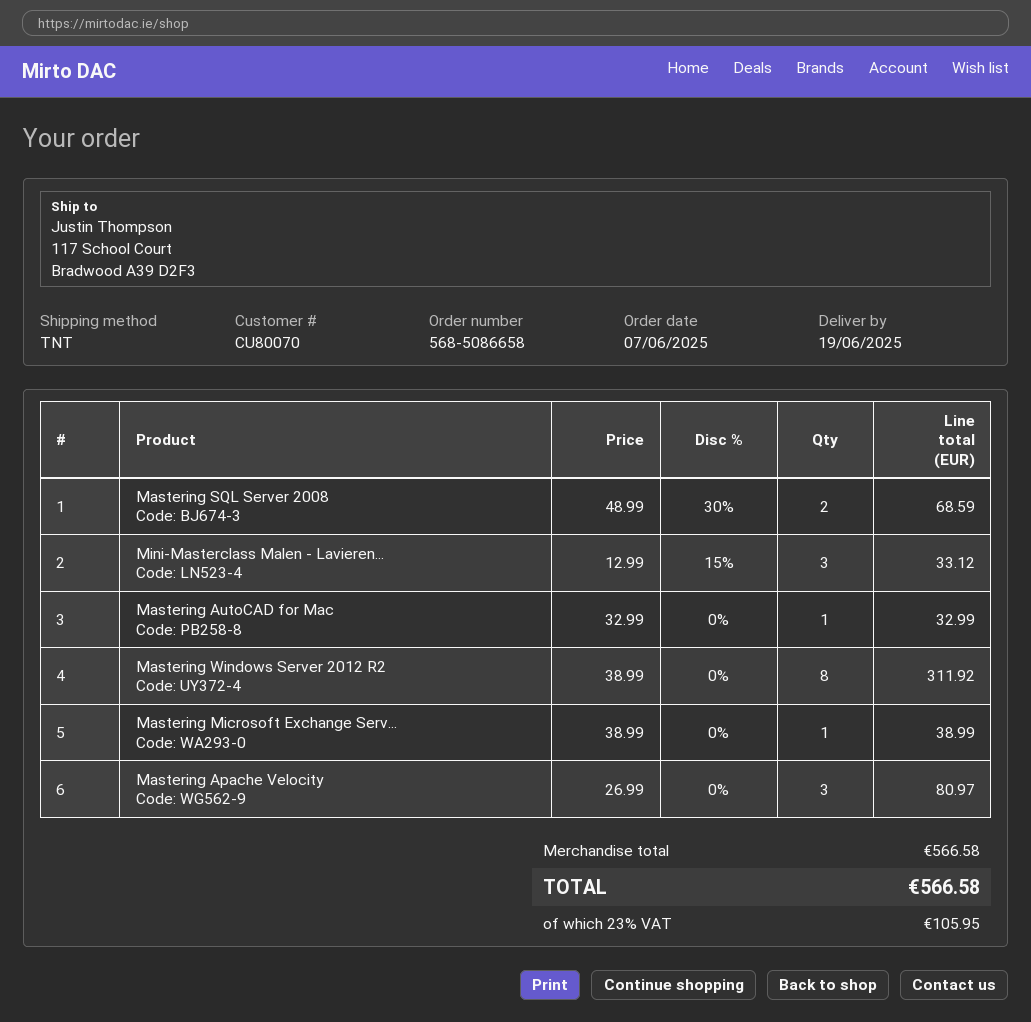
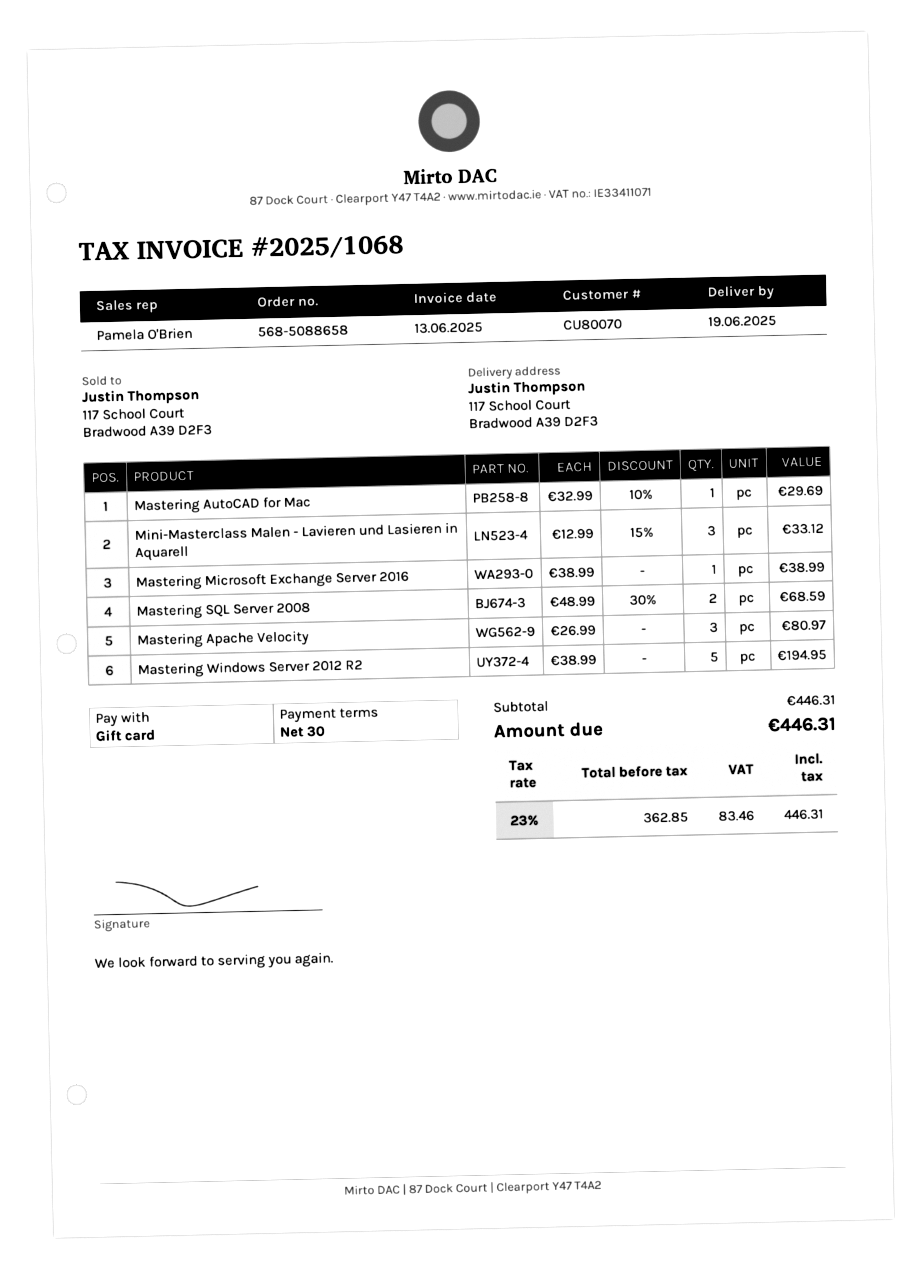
order number: 568-5086658 -> 568-5088658
Mastering AutoCAD for Mac: 1 x 32.99 = 32.99 -> 1 x 32.99 - 10% = 29.69
Mastering Windows Server 2012 R2: 8 x 38.99 = 311.92 -> 5 x 38.99 = 194.95
subtotal: 566.58 -> 446.31
tax: 23% = 105.95 -> 23% = 83.46
total: 566.58 -> 446.31

